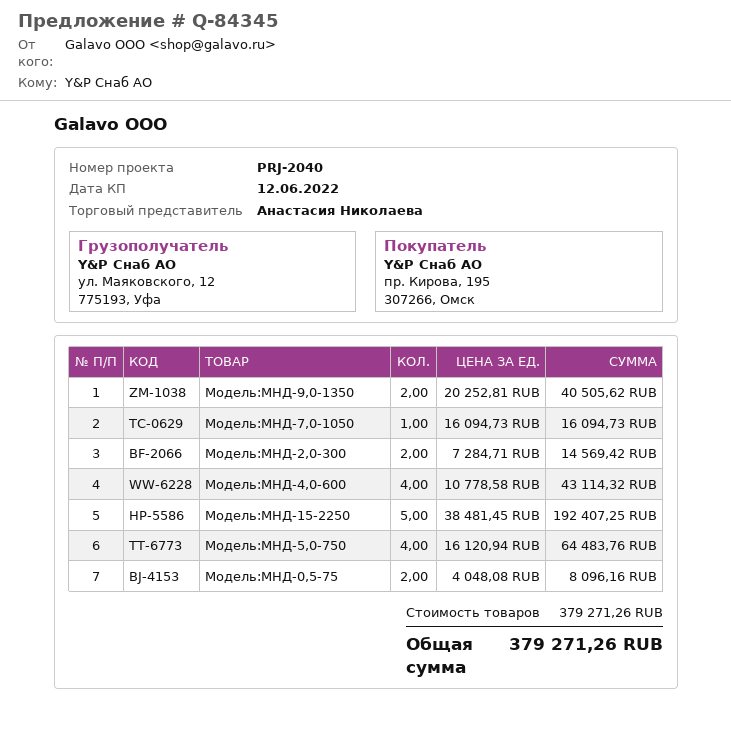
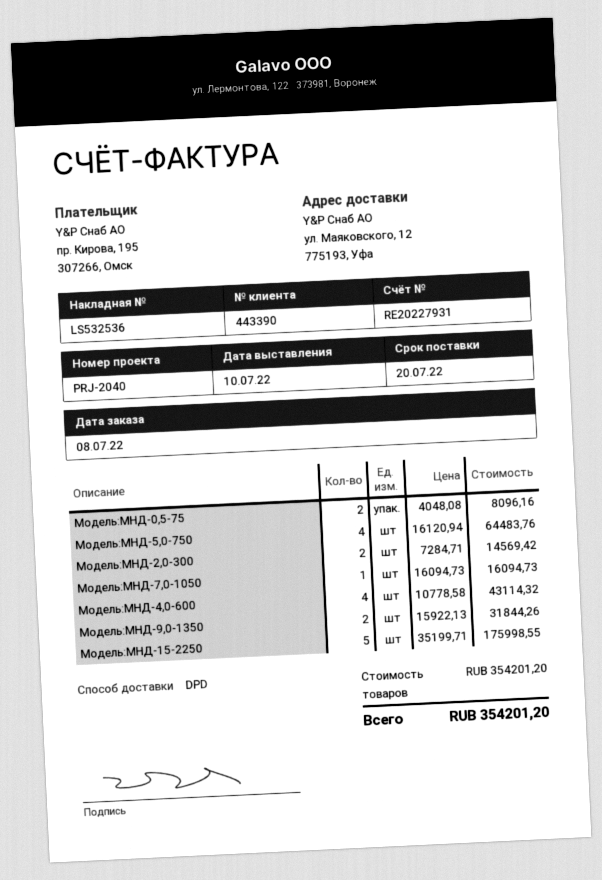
Модель:МНД-9,0-1350: 2 x 20252.81 = 40505.62 -> 2 x 15922.13 = 31844.26
Модель:МНД-15-2250: 5 x 38481.45 = 192407.25 -> 5 x 35199.71 = 175998.55
subtotal: 379271.26 -> 354201.20
total: 379271.26 -> 354201.20

